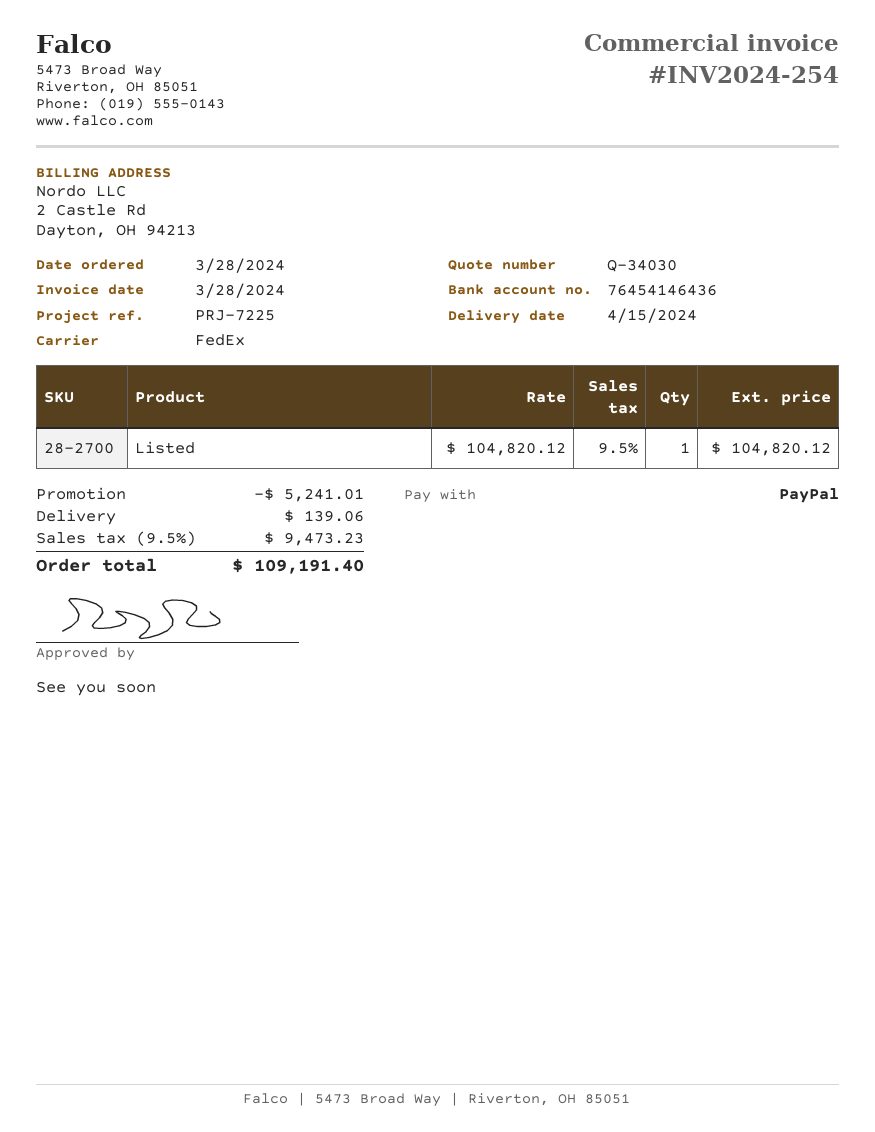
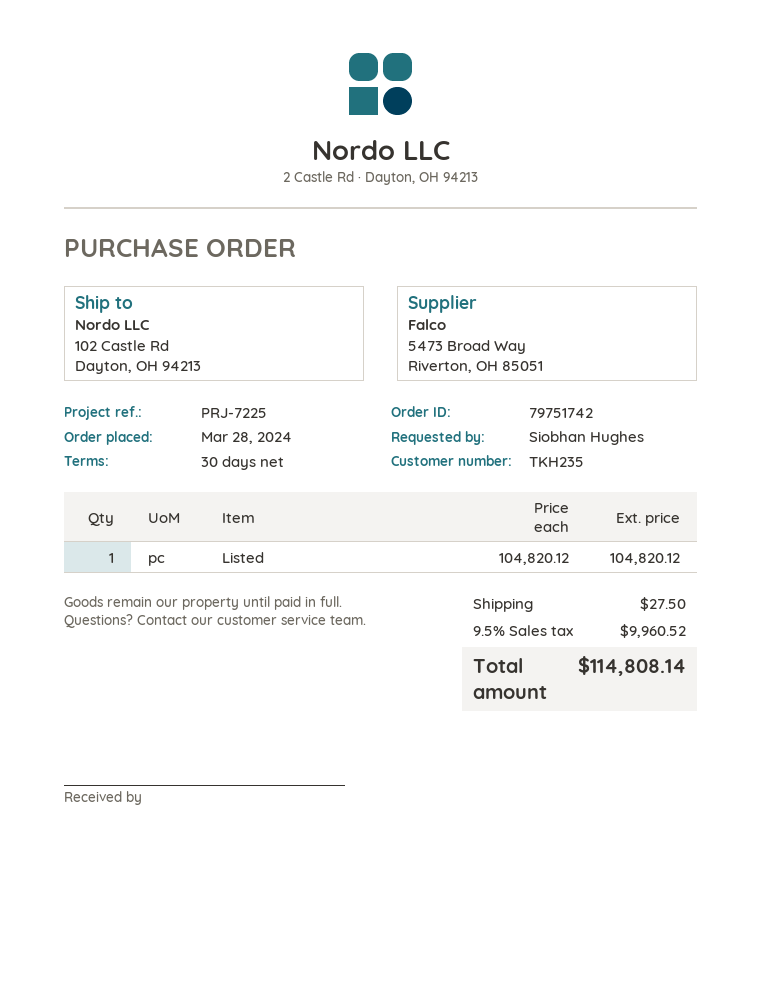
discount: 5241.01 -> none
shipping: 139.06 -> 27.50
tax: 9.5% = 9473.23 -> 9.5% = 9960.52
total: 109191.40 -> 114808.14

